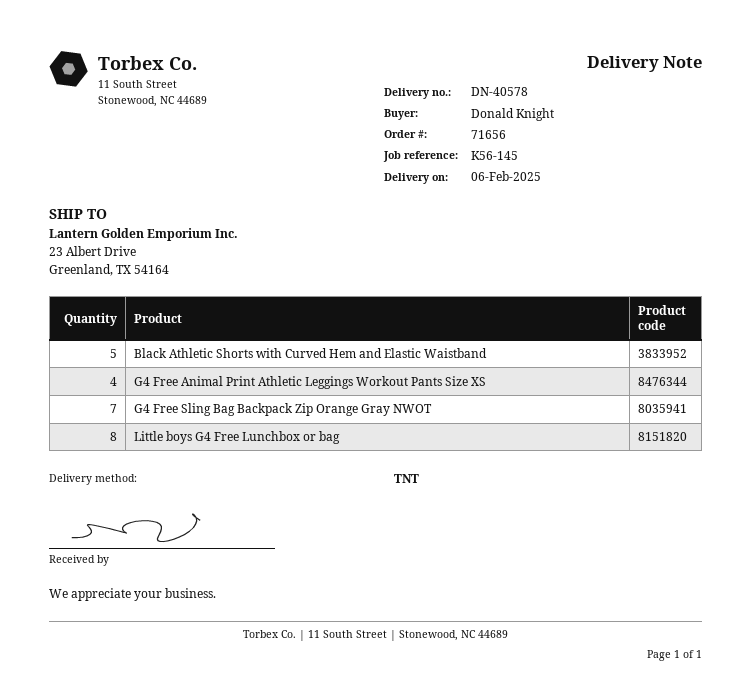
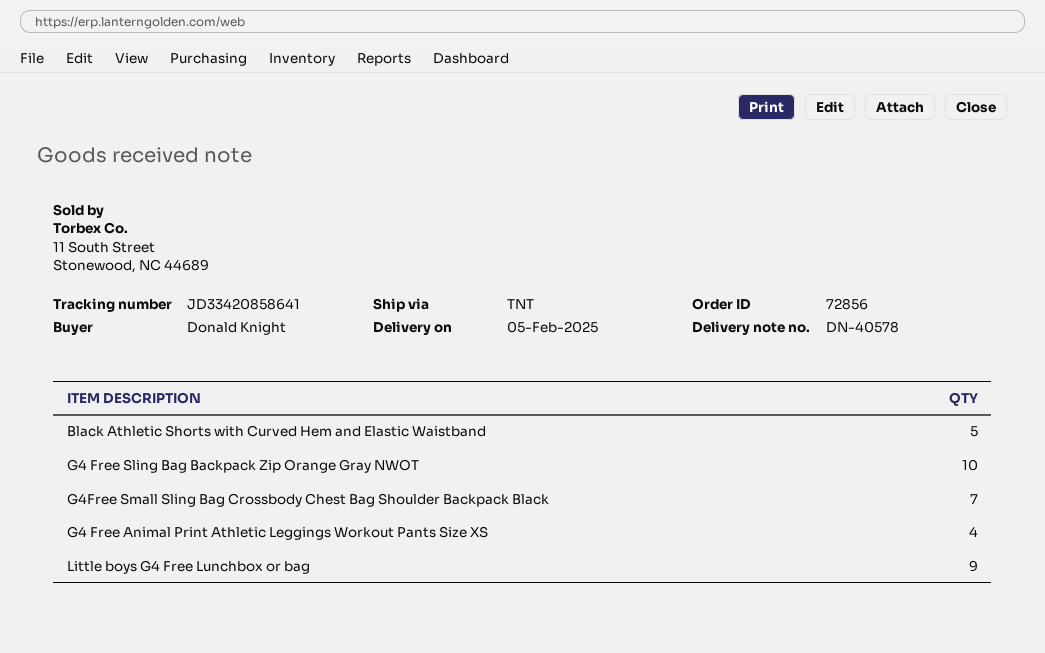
order number: 71656 -> 72856
delivery date: 2025-02-06 -> 2025-02-05
G4 Free Sling Bag Backpack Zip Orange Gray NWOT: 7 -> 10
Little boys G4 Free Lunchbox or bag: 8 -> 9
G4Free Small Sling Bag Crossbody Chest Bag Shoulder Backpack Black: none -> 7

